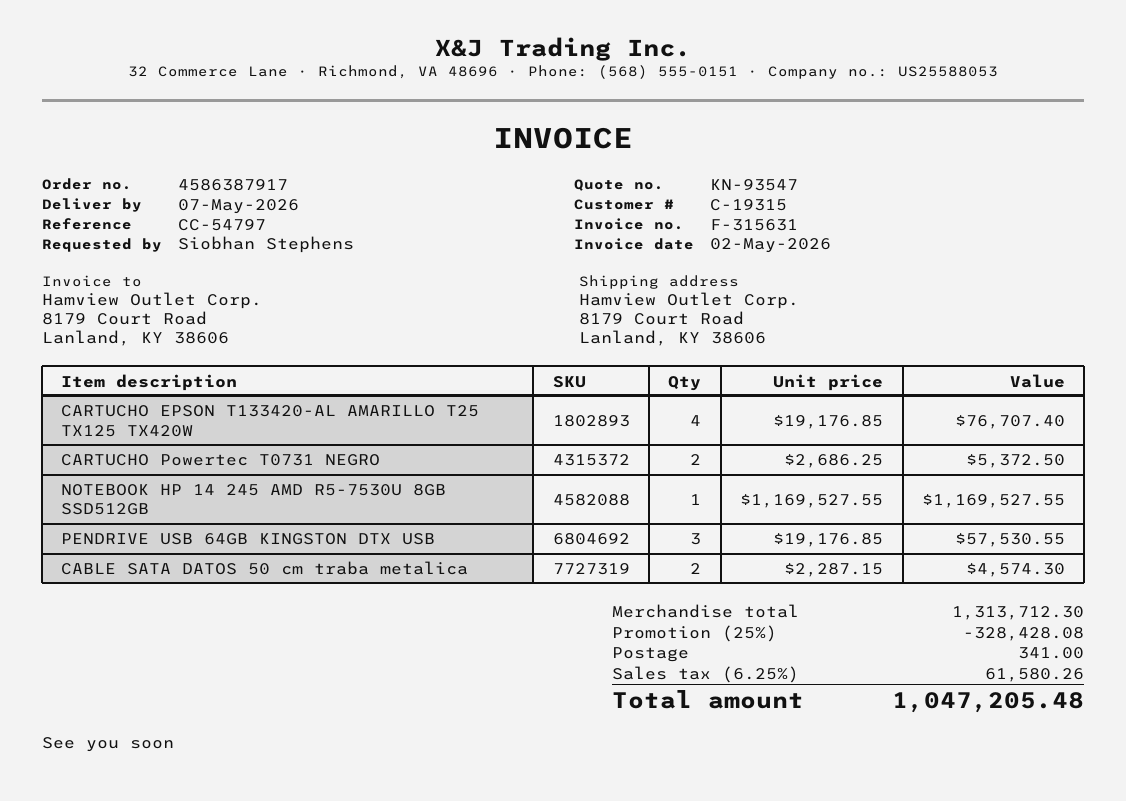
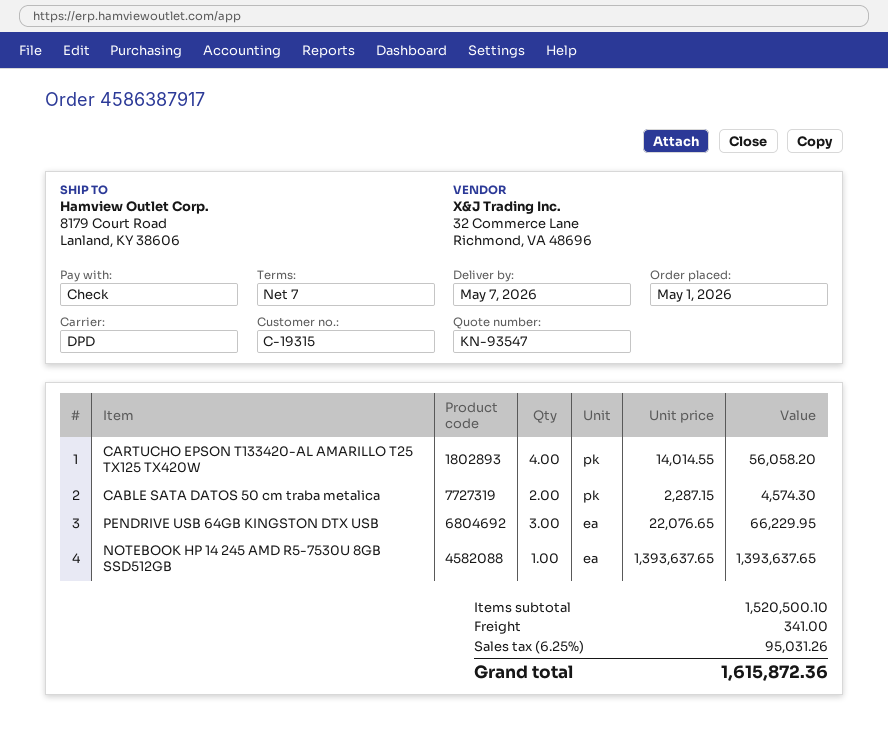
CARTUCHO EPSON T133420-AL AMARILLO T25 TX125 TX420W: 4 x 19176.85 = 76707.40 -> 4 x 14014.55 = 56058.20
CARTUCHO Powertec T0731 NEGRO: 2 x 2686.25 = 5372.50 -> none
NOTEBOOK HP 14 245 AMD R5-7530U 8GB SSD512GB: 1 x 1169527.55 = 1169527.55 -> 1 x 1393637.65 = 1393637.65
PENDRIVE USB 64GB KINGSTON DTX USB: 3 x 19176.85 = 57530.55 -> 3 x 22076.65 = 66229.95
subtotal: 1313712.30 -> 1520500.10
discount: 25% = 328428.08 -> none
tax: 6.25% = 61580.26 -> 6.25% = 95031.26
total: 1047205.48 -> 1615872.36

